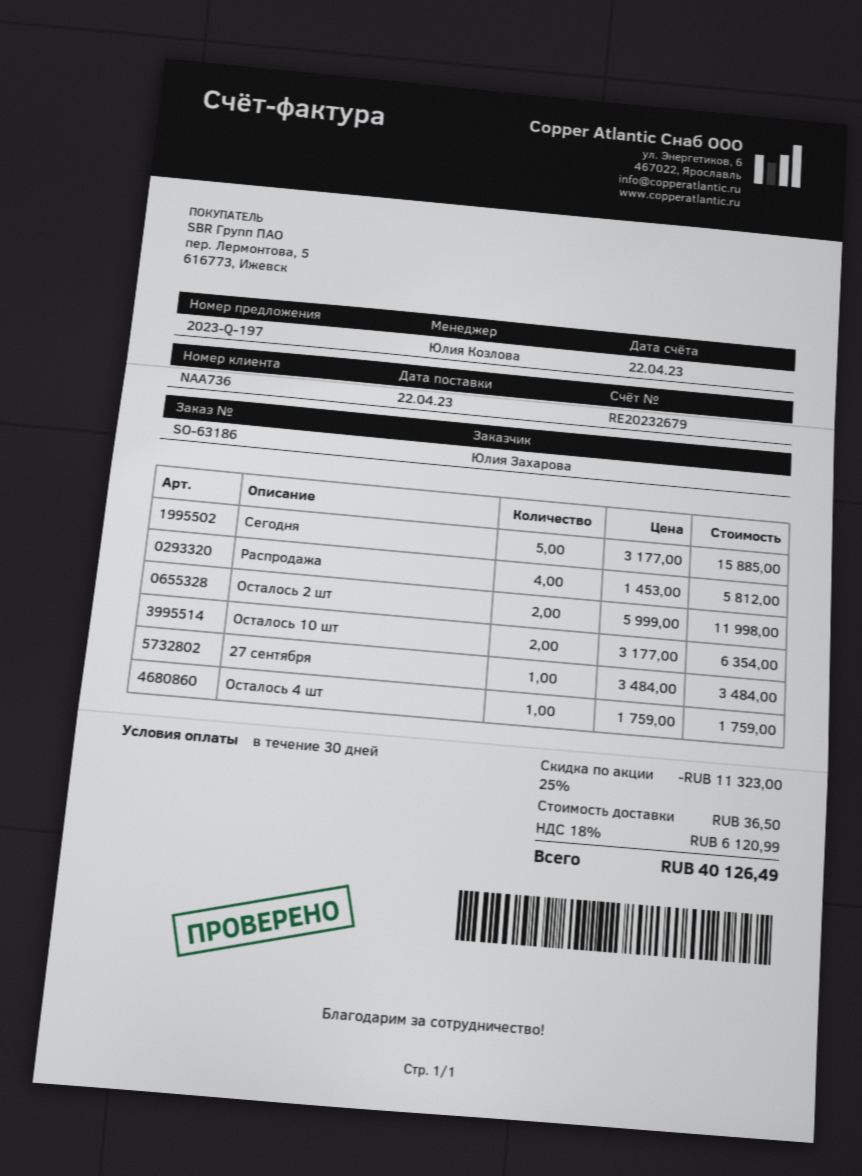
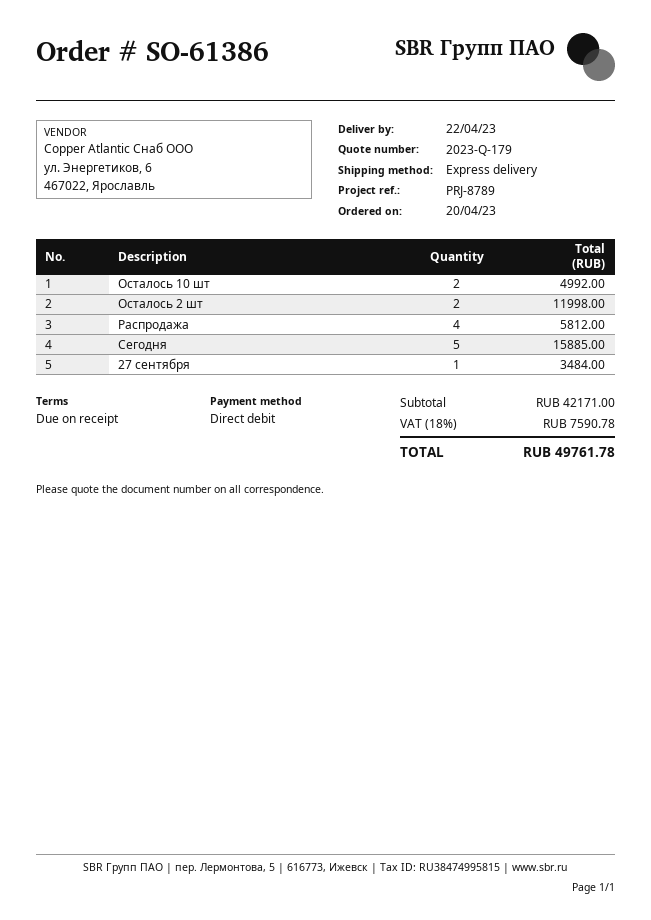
quote number: 2023-Q-197 -> 2023-Q-179
order number: SO-63186 -> SO-61386
payment terms: 30 days -> on receipt
Осталось 10 шт: 2 for 6354.00 -> 2 for 4992.00
Осталось 4 шт: 1 for 1759.00 -> none
discount: 25% = 11323.00 -> none
shipping: 36.50 -> none
tax: 18% = 6120.99 -> 18% = 7590.78
total: 40126.49 -> 49761.78

